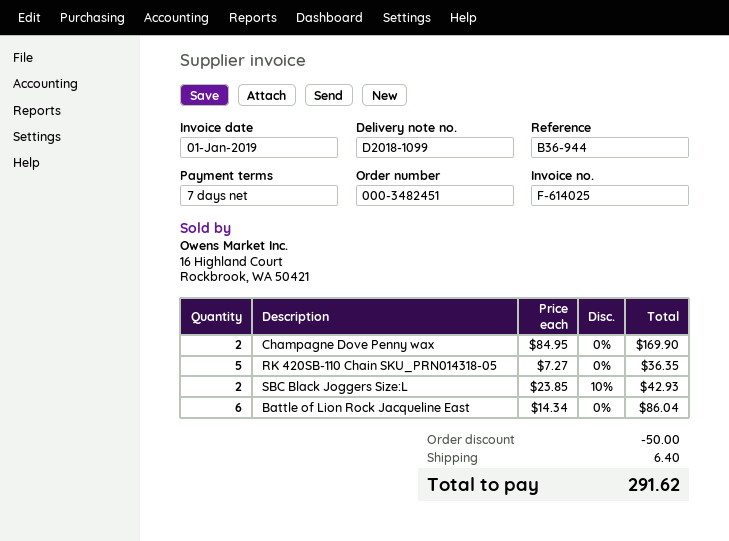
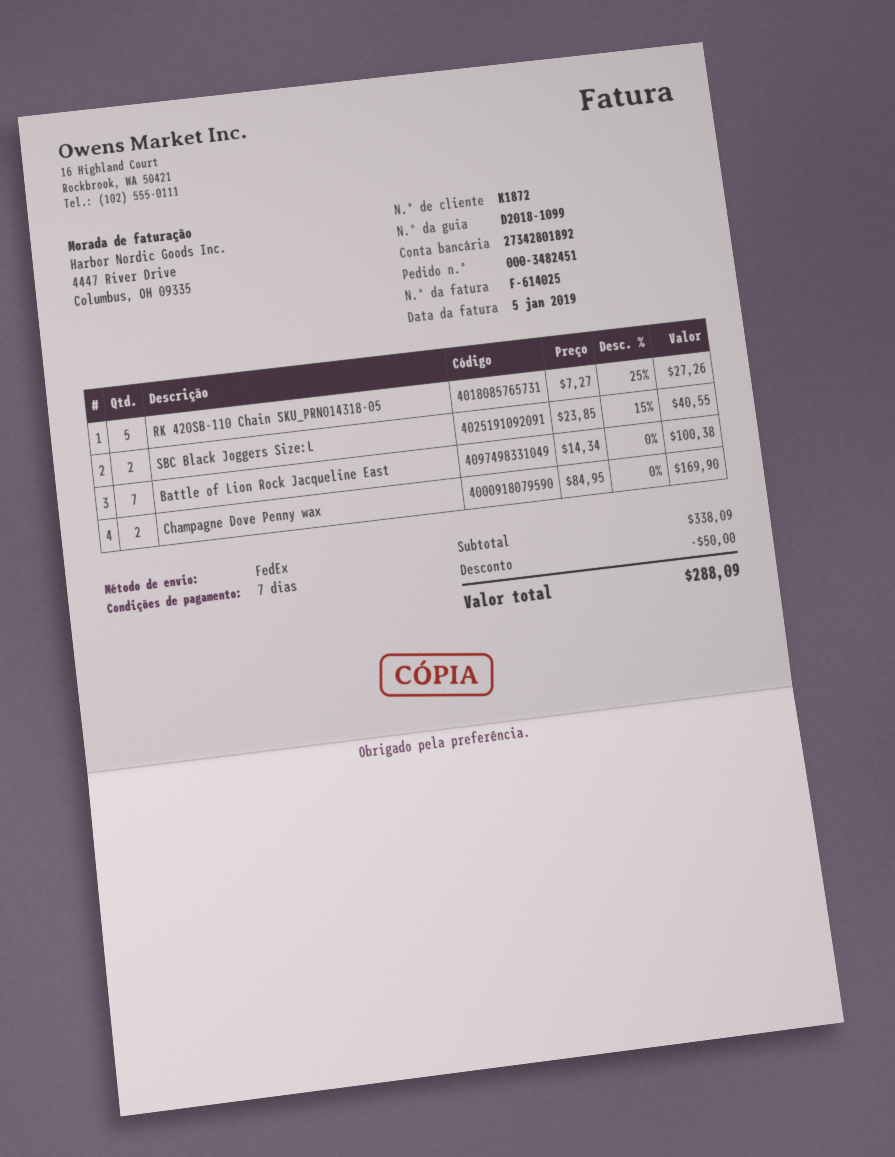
invoice date: 2019-01-01 -> 2019-01-05
RK 420SB-110 Chain SKU_PRN014318-05: 5 x 7.27 = 36.35 -> 5 x 7.27 - 25% = 27.26
SBC Black Joggers Size:L: 2 x 23.85 - 10% = 42.93 -> 2 x 23.85 - 15% = 40.55
Battle of Lion Rock Jacqueline East: 6 x 14.34 = 86.04 -> 7 x 14.34 = 100.38
shipping: 6.40 -> none
total: 291.62 -> 288.09

